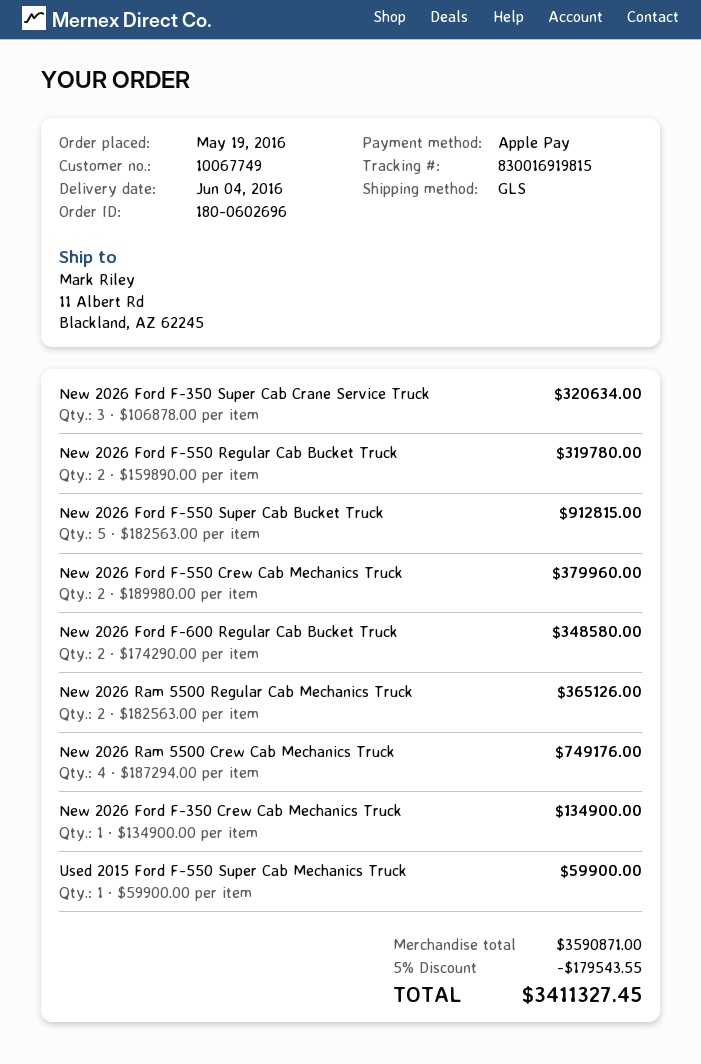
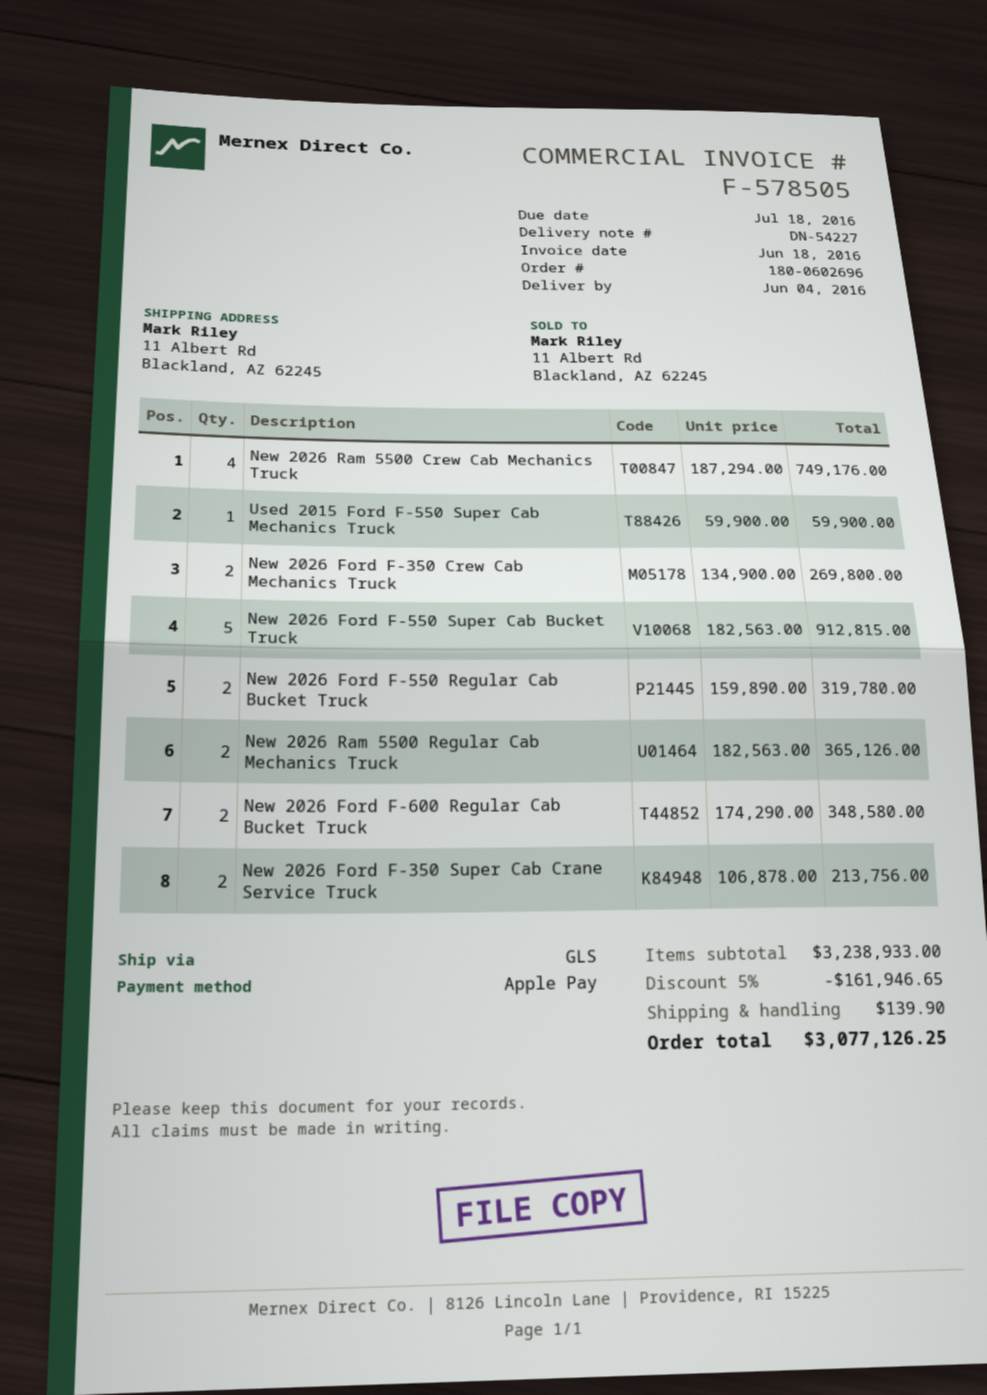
New 2026 Ford F-350 Super Cab Crane Service Truck: 3 x 106878.00 = 320634.00 -> 2 x 106878.00 = 213756.00
New 2026 Ford F-550 Crew Cab Mechanics Truck: 2 x 189980.00 = 379960.00 -> none
New 2026 Ford F-350 Crew Cab Mechanics Truck: 1 x 134900.00 = 134900.00 -> 2 x 134900.00 = 269800.00
subtotal: 3590871.00 -> 3238933.00
discount: 5% = 179543.55 -> 5% = 161946.65
shipping: none -> 139.90
total: 3411327.45 -> 3077126.25

